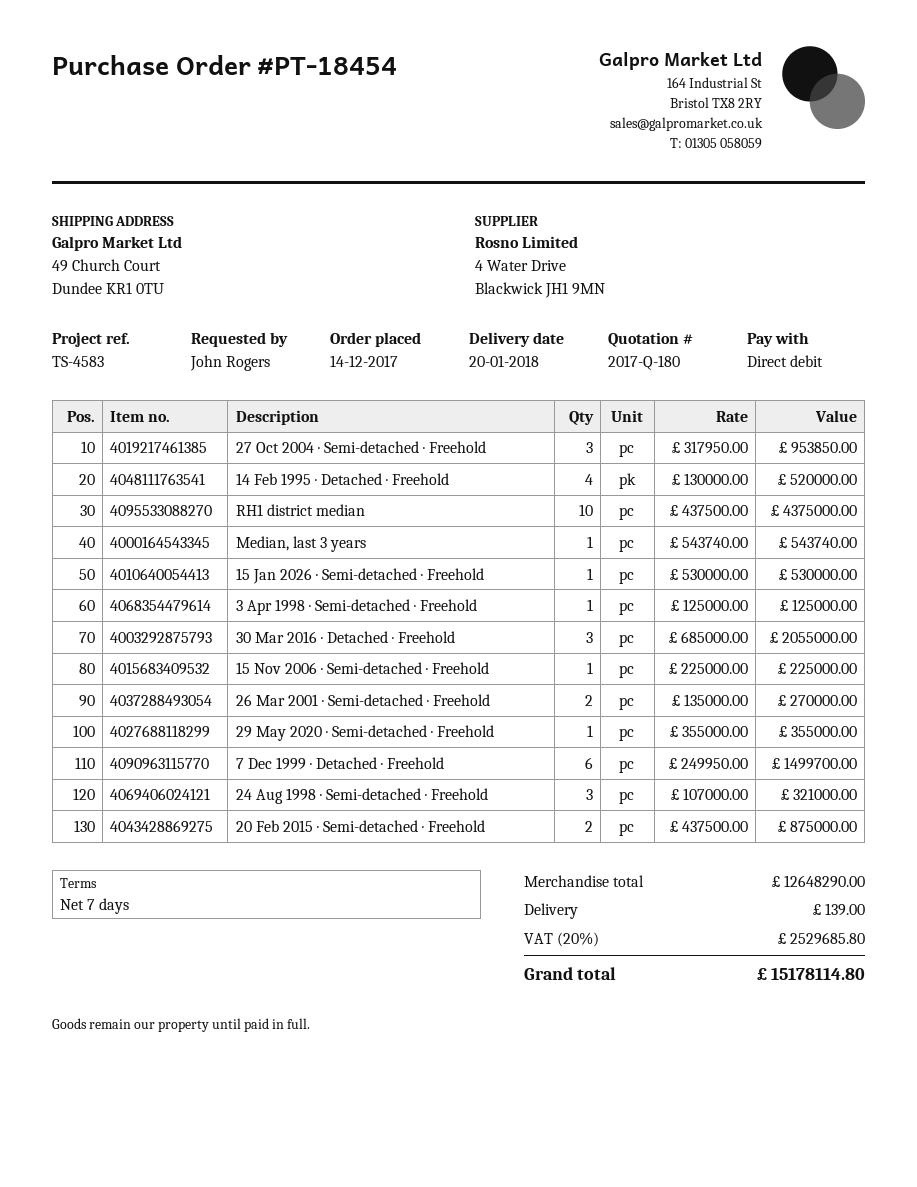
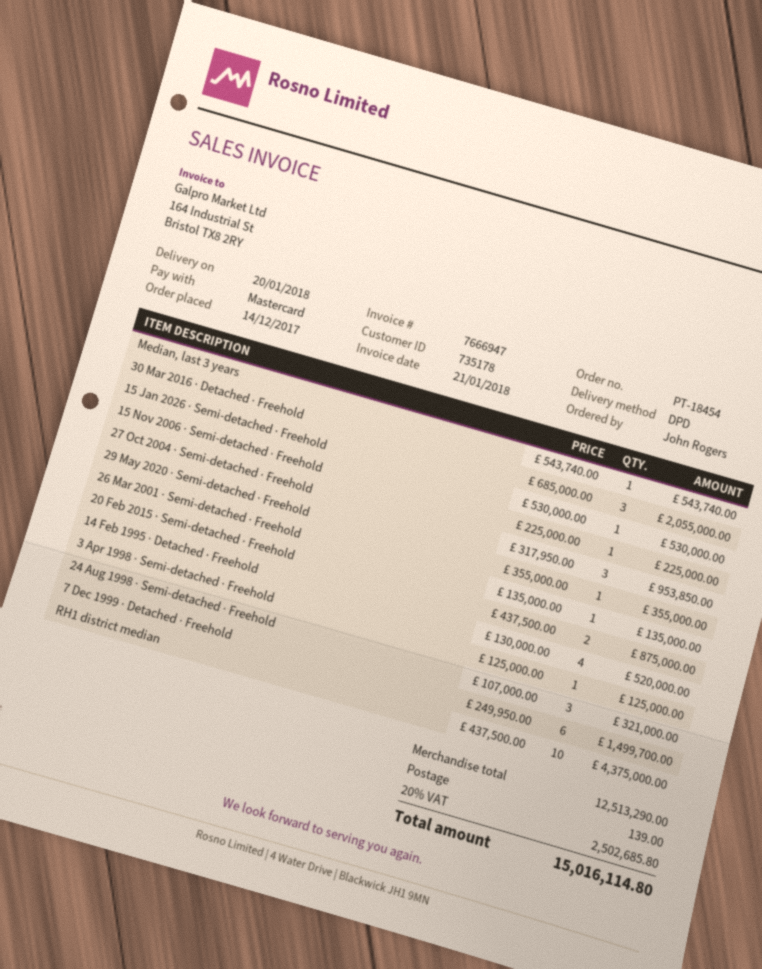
payment method: direct debit -> Mastercard
26 Mar 2001 · Semi-detached · Freehold: 2 x 135000.00 = 270000.00 -> 1 x 135000.00 = 135000.00
subtotal: 12648290.00 -> 12513290.00
tax: 20% = 2529685.80 -> 20% = 2502685.80
total: 15178114.80 -> 15016114.80

